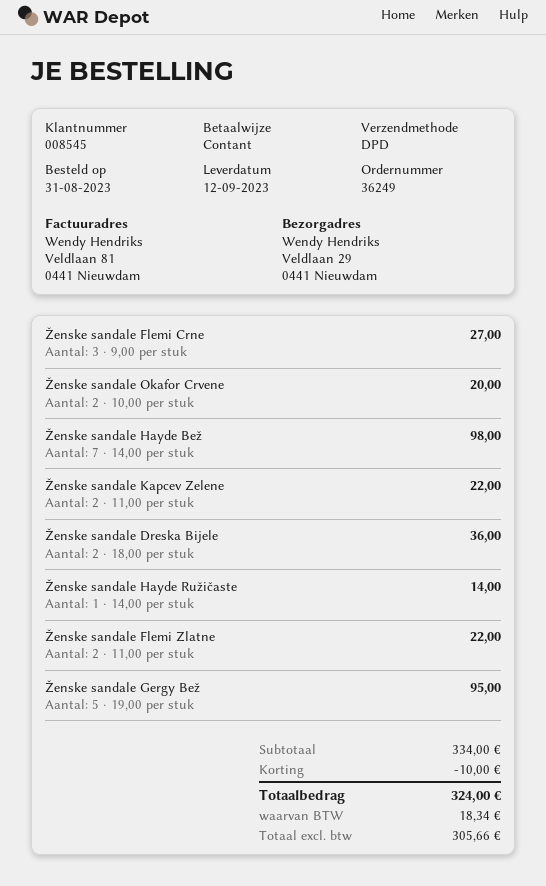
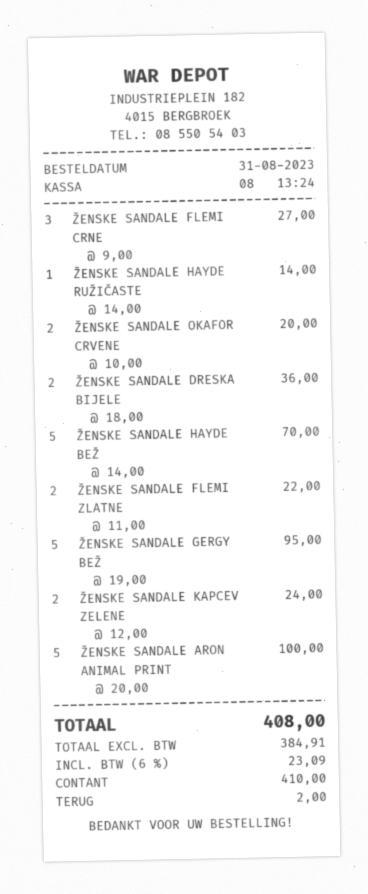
Ženske sandale Hayde Bež: 7 x 14.00 = 98.00 -> 5 x 14.00 = 70.00
Ženske sandale Kapcev Zelene: 2 x 11.00 = 22.00 -> 2 x 12.00 = 24.00
ŽENSKE SANDALE ARON ANIMAL PRINT: none -> 5 x 20.00 = 100.00
discount: 10.00 -> none
net: 305.66 -> 384.91
tax: 18.34 -> 23.09
total: 324.00 -> 408.00

